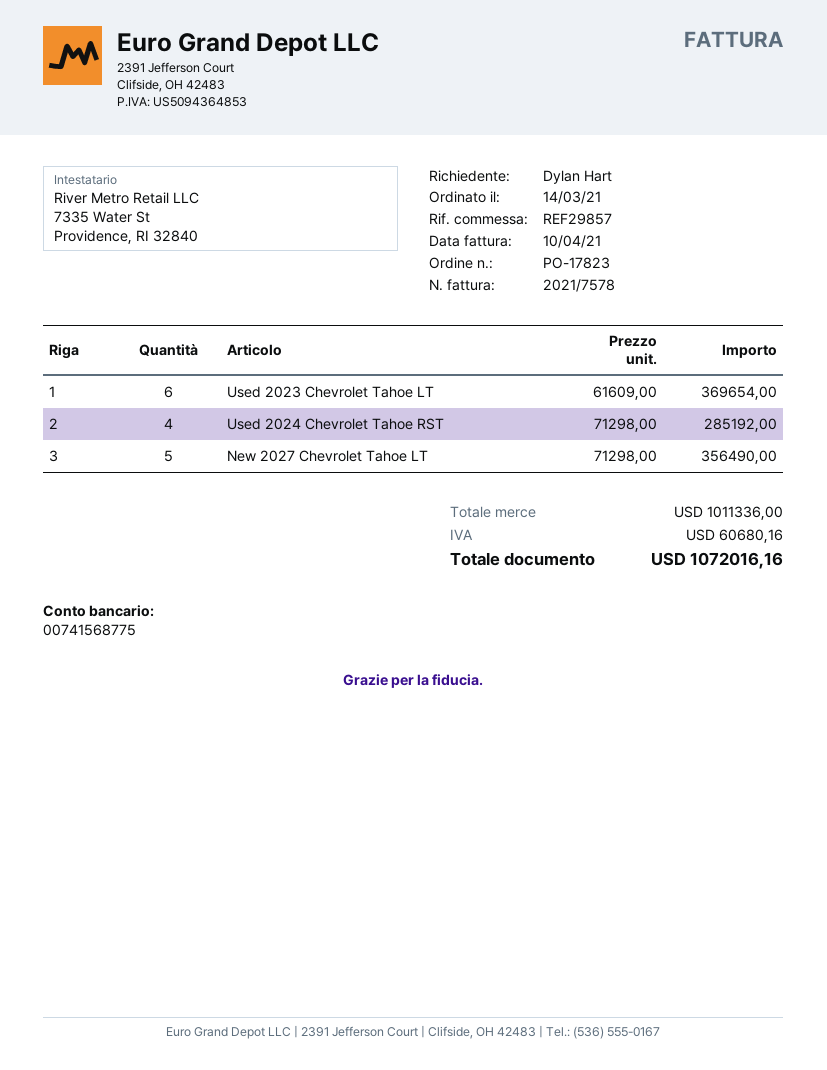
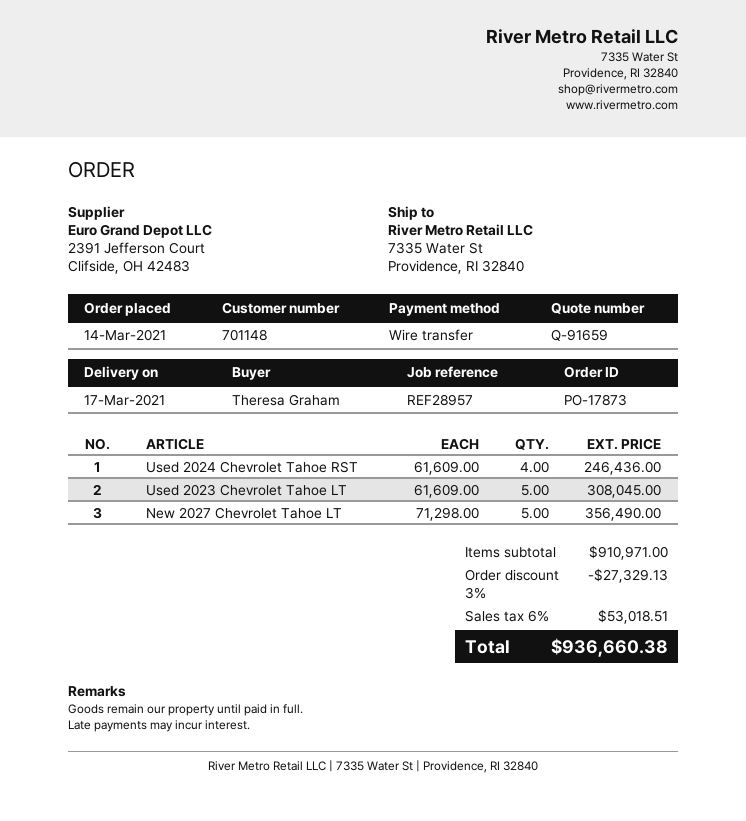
order number: PO-17823 -> PO-17873
reference: REF29857 -> REF28957
ordered by: Dylan Hart -> Theresa Graham
Used 2023 Chevrolet Tahoe LT: 6 x 61609.00 = 369654.00 -> 5 x 61609.00 = 308045.00
Used 2024 Chevrolet Tahoe RST: 4 x 71298.00 = 285192.00 -> 4 x 61609.00 = 246436.00
subtotal: 1011336.00 -> 910971.00
discount: none -> 3% = 27329.13
tax: 60680.16 -> 53018.51
total: 1072016.16 -> 936660.38

